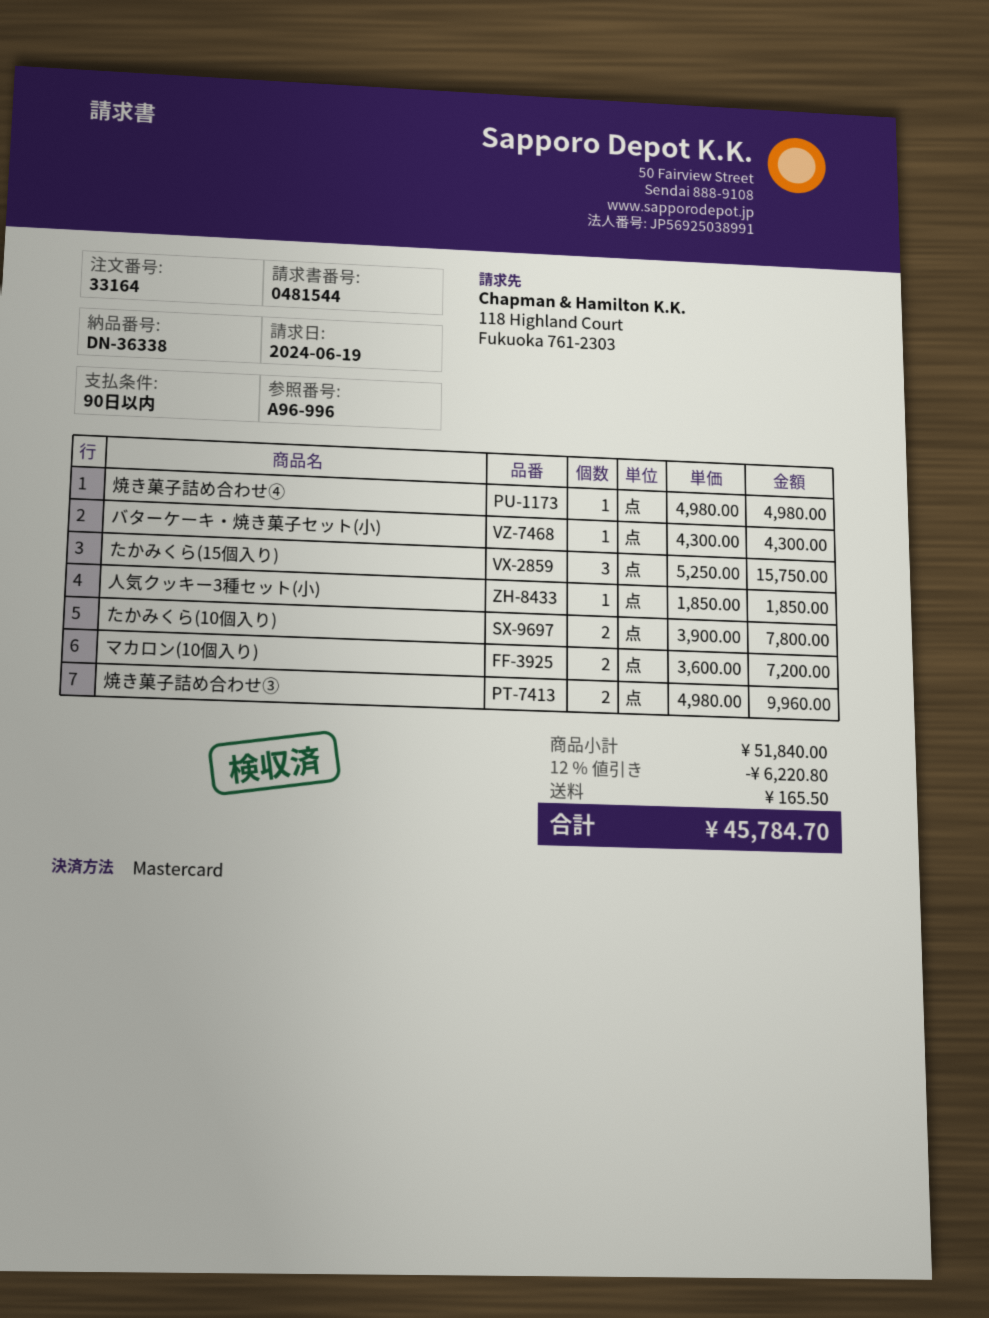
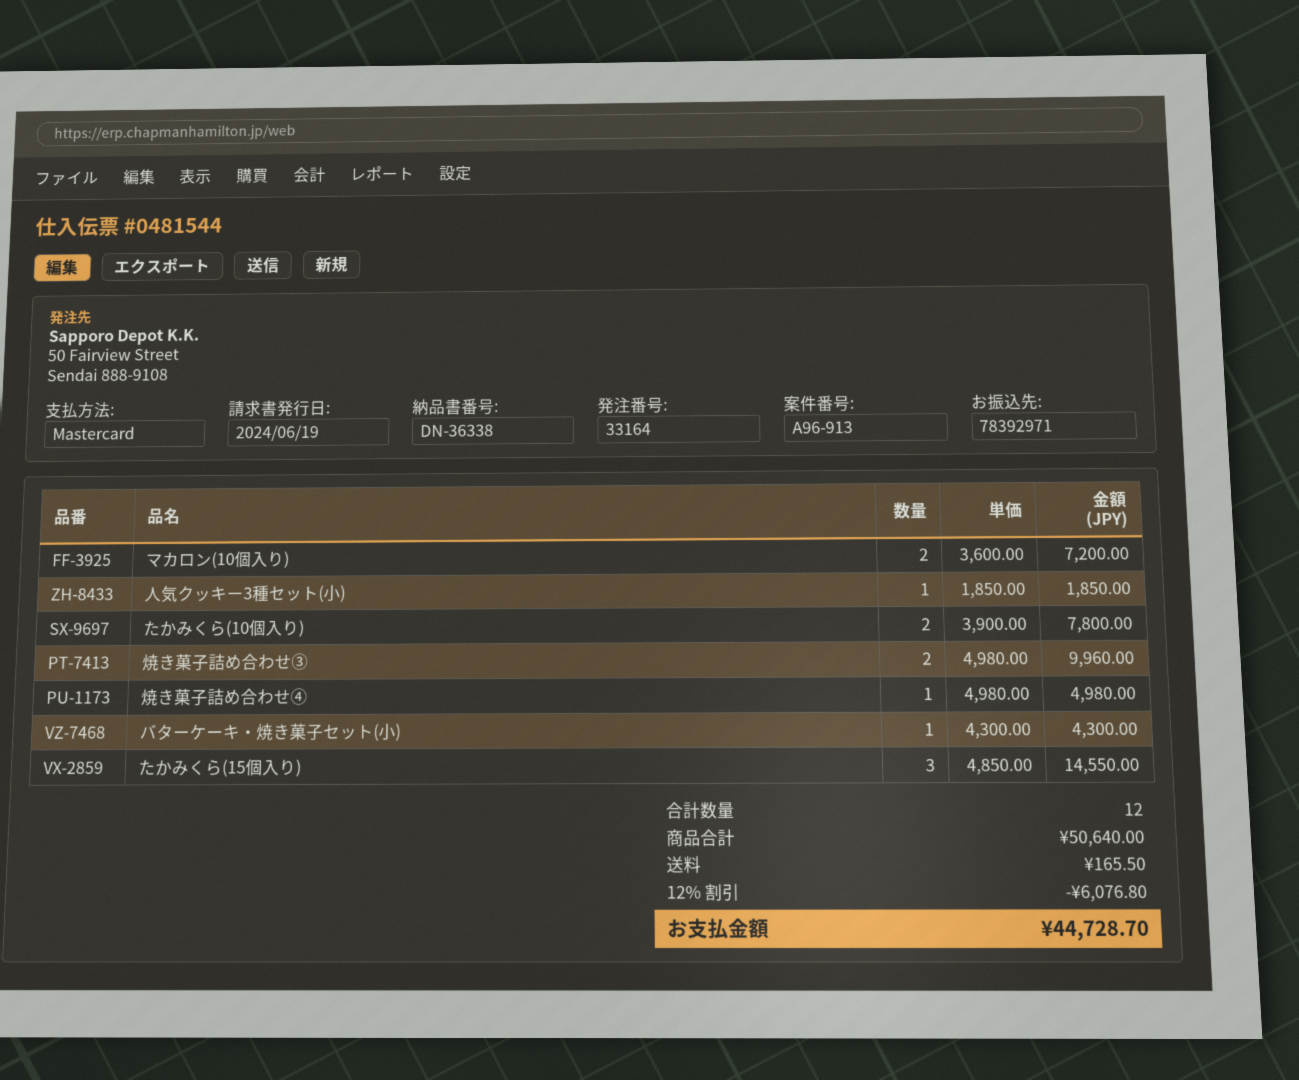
reference: A96-996 -> A96-913
たかみくら(15個入り): 3 x 5250.00 = 15750.00 -> 3 x 4850.00 = 14550.00
subtotal: 51840.00 -> 50640.00
discount: 12% = 6220.80 -> 12% = 6076.80
total: 45784.70 -> 44728.70

